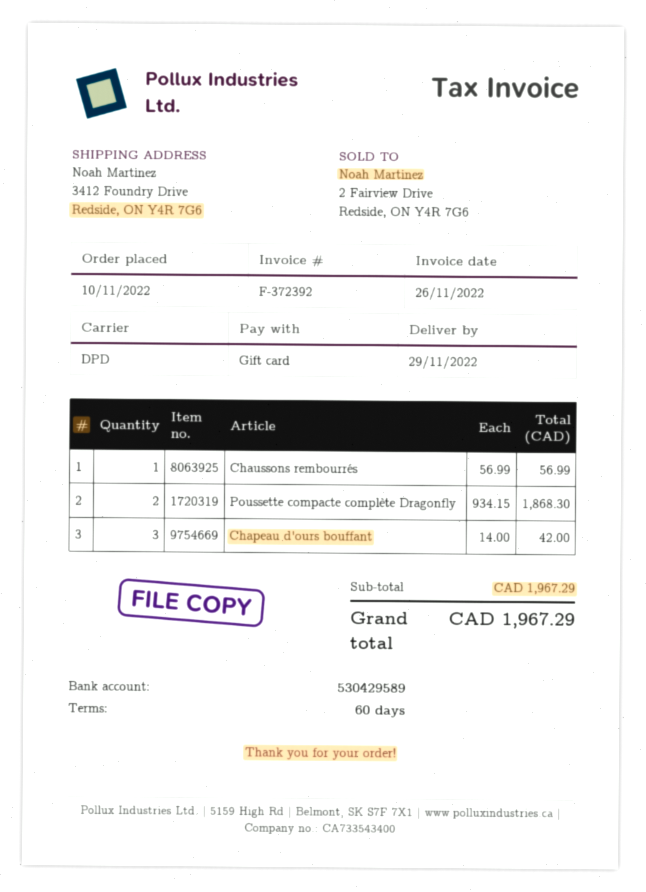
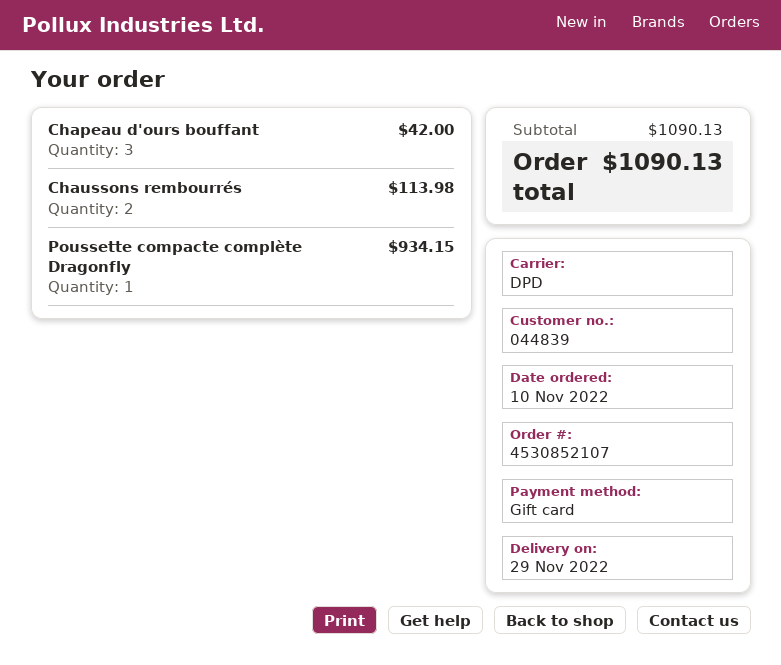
Chaussons rembourrés: 1 for 56.99 -> 2 for 113.98
Poussette compacte complète Dragonfly: 2 for 1868.30 -> 1 for 934.15
subtotal: 1967.29 -> 1090.13
total: 1967.29 -> 1090.13

